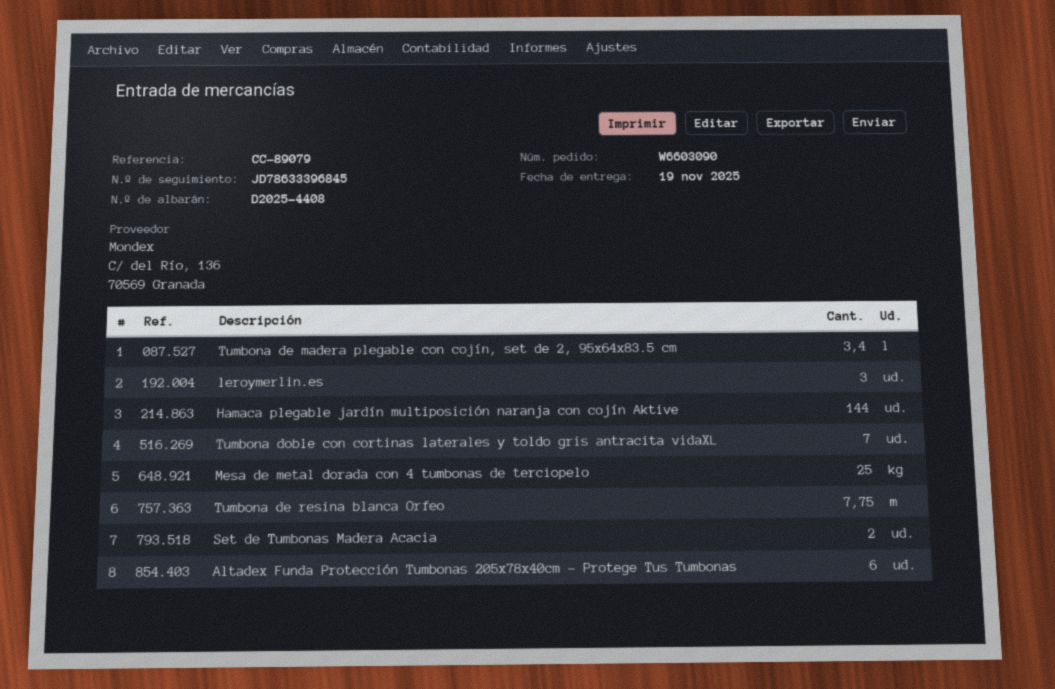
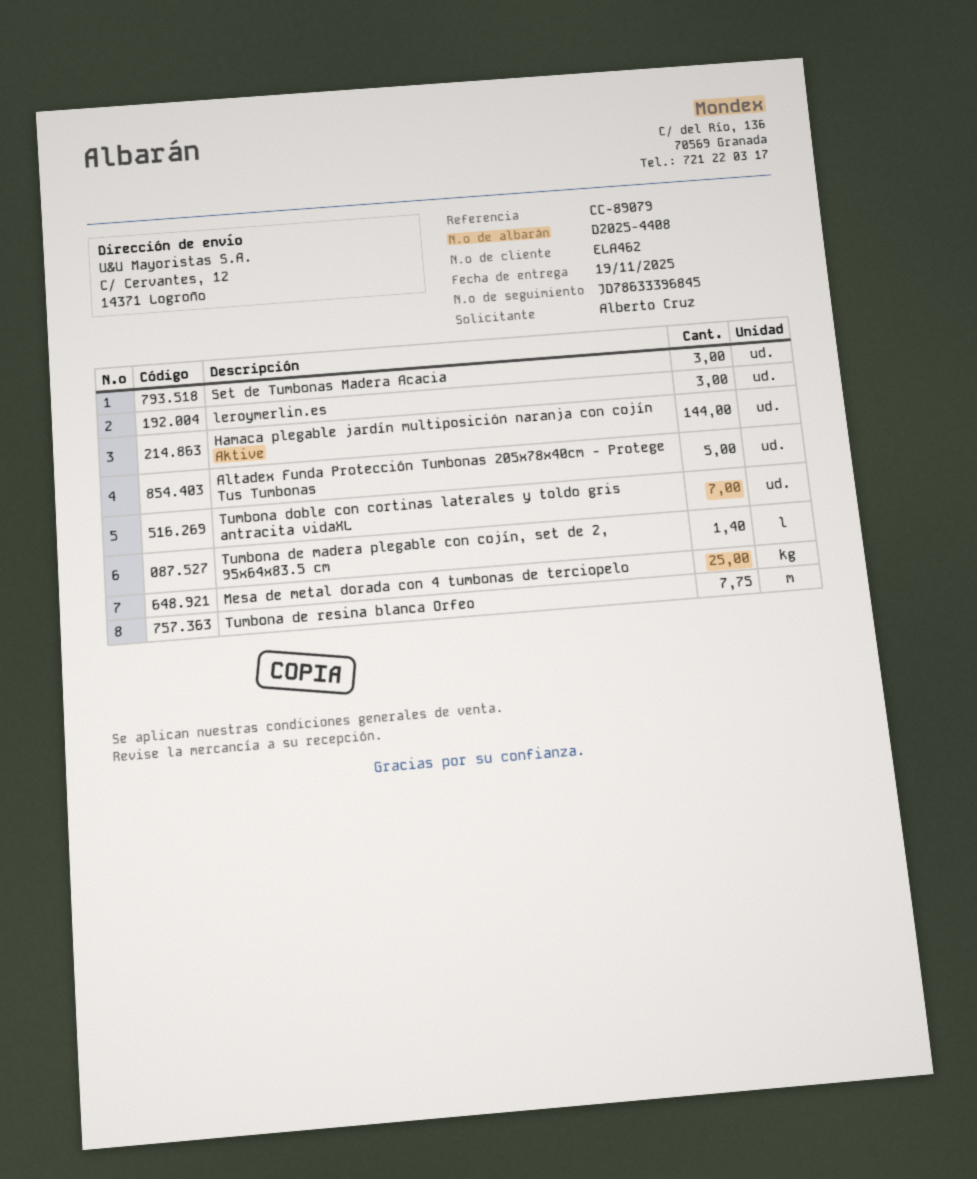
Tumbona de madera plegable con cojín, set de 2, 95x64x83.5 cm: 3.4 -> 1.4
Set de Tumbonas Madera Acacia: 2 -> 3
Altadex Funda Protección Tumbonas 205x78x40cm - Protege Tus Tumbonas: 6 -> 5

